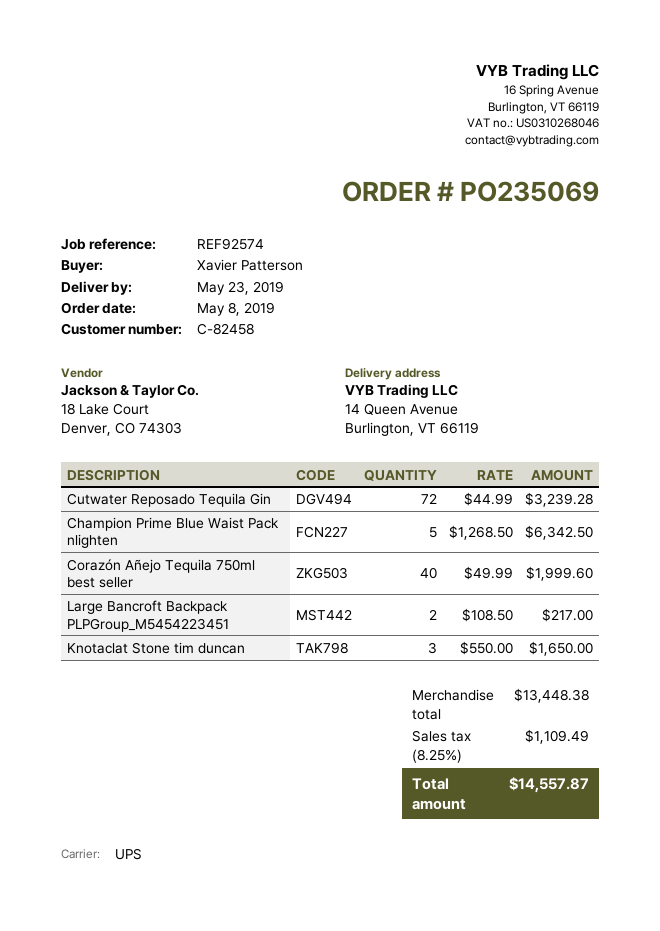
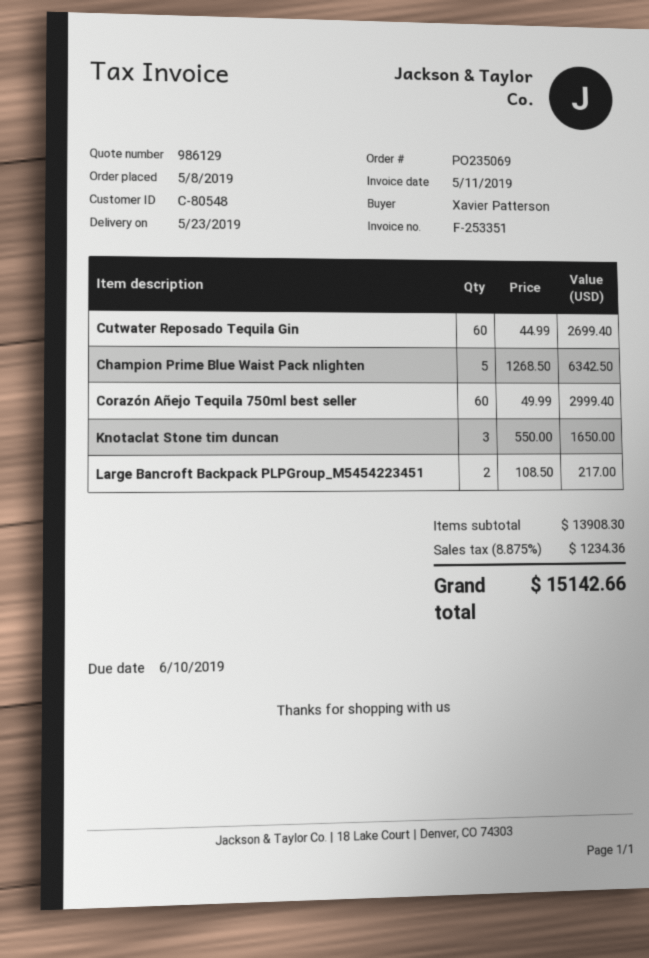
customer number: C-82458 -> C-80548
Cutwater Reposado Tequila Gin: 72 x 44.99 = 3239.28 -> 60 x 44.99 = 2699.40
Corazón Añejo Tequila 750ml best seller: 40 x 49.99 = 1999.60 -> 60 x 49.99 = 2999.40
subtotal: 13448.38 -> 13908.30
tax: 8.25% = 1109.49 -> 8.875% = 1234.36
total: 14557.87 -> 15142.66

